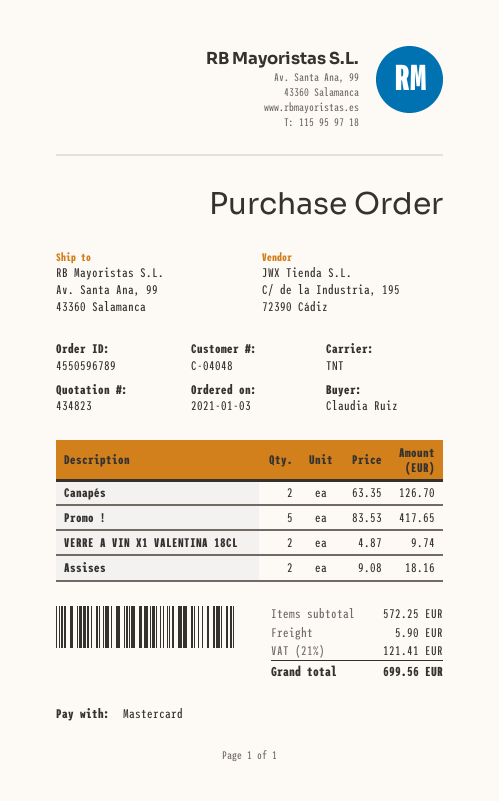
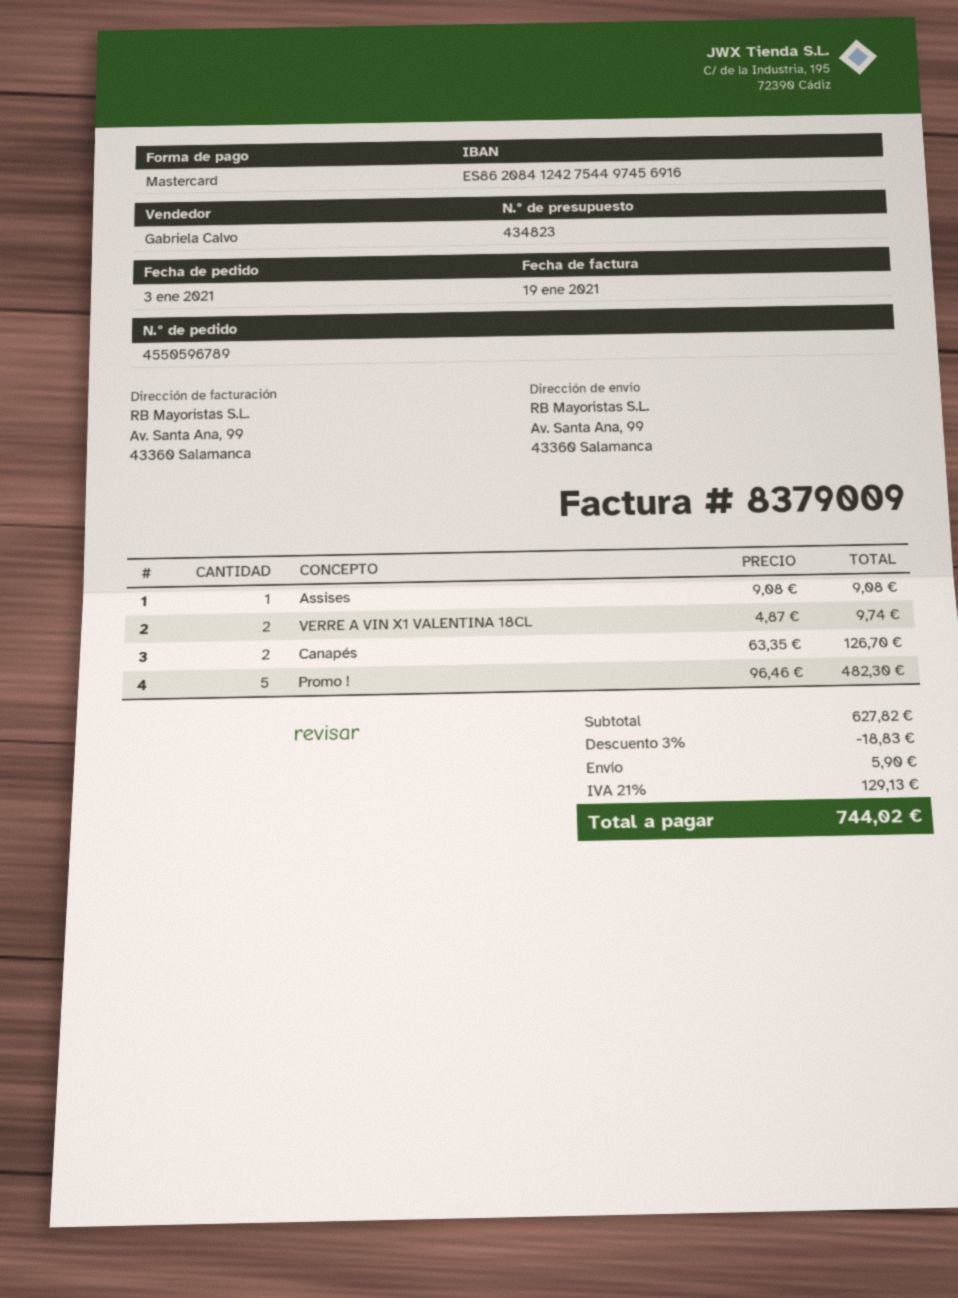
Promo !: 5 x 83.53 = 417.65 -> 5 x 96.46 = 482.30
Assises: 2 x 9.08 = 18.16 -> 1 x 9.08 = 9.08
subtotal: 572.25 -> 627.82
discount: none -> 3% = 18.83
tax: 21% = 121.41 -> 21% = 129.13
total: 699.56 -> 744.02

